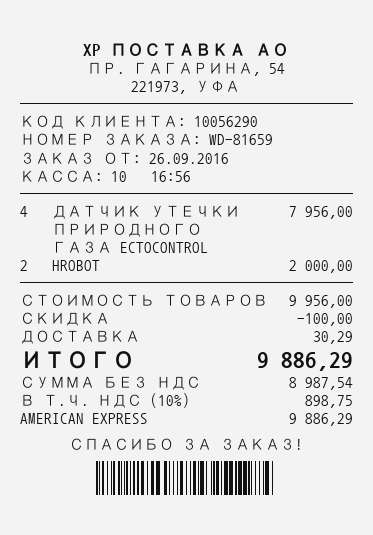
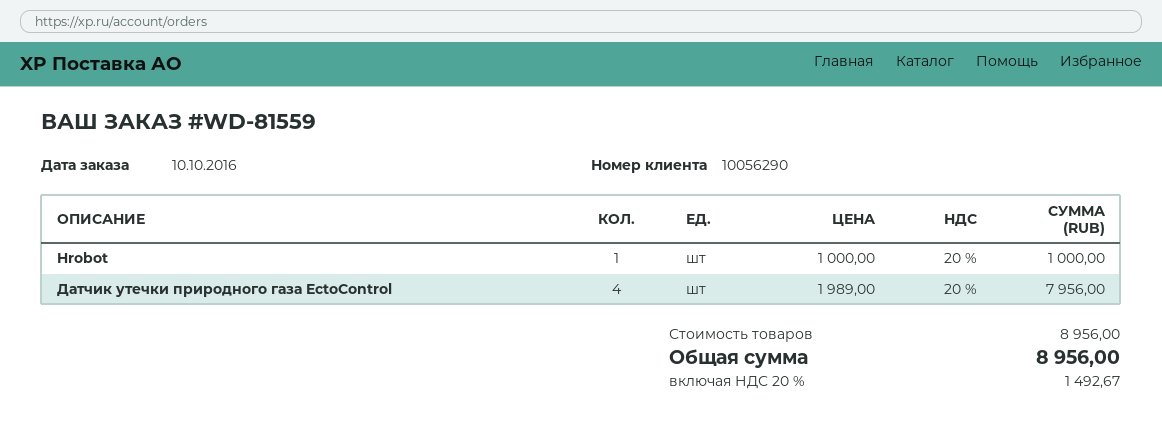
order number: WD-81659 -> WD-81559
order date: 2016-09-26 -> 2016-10-10
HROBOT: 2 for 2000.00 -> 1 for 1000.00
subtotal: 9956.00 -> 8956.00
discount: 100.00 -> none
shipping: 30.29 -> none
tax: 10% = 898.75 -> 20% = 1492.67
total: 9886.29 -> 8956.00

